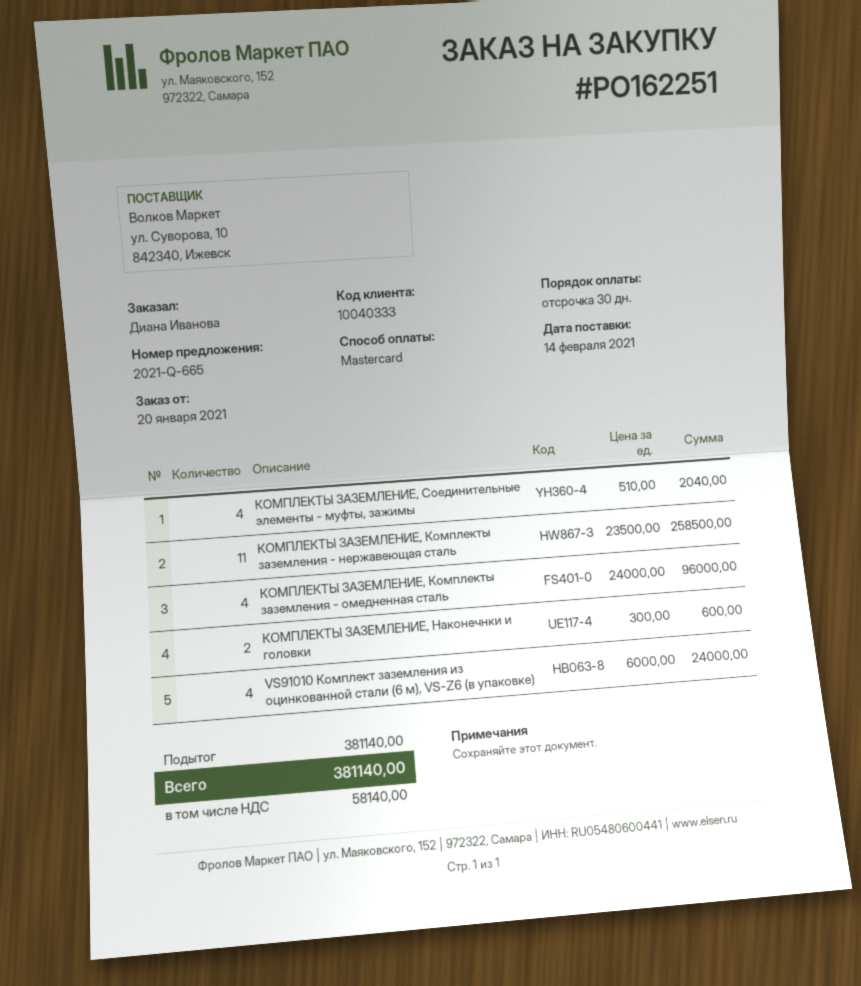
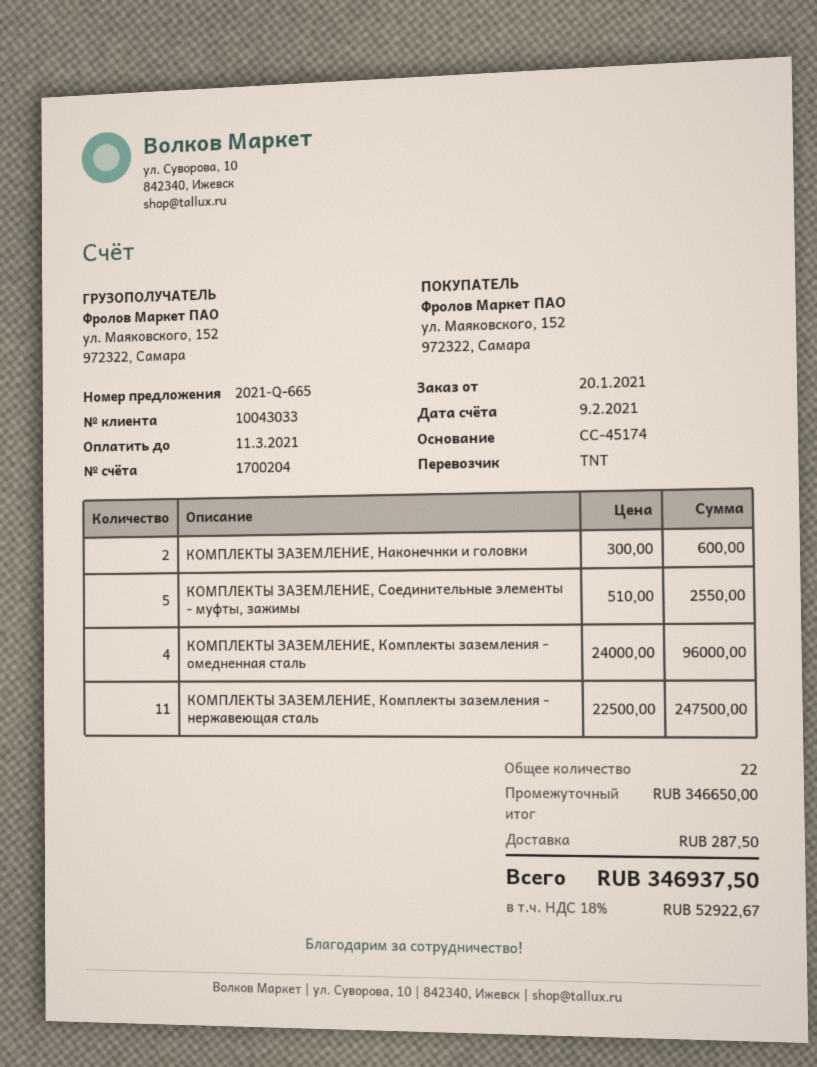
customer number: 10040333 -> 10043033
КОМПЛЕКТЫ ЗАЗЕМЛЕНИЕ, Соединительные элементы - муфты, зажимы: 4 x 510.00 = 2040.00 -> 5 x 510.00 = 2550.00
КОМПЛЕКТЫ ЗАЗЕМЛЕНИЕ, Комплекты заземления - нержавеющая сталь: 11 x 23500.00 = 258500.00 -> 11 x 22500.00 = 247500.00
VS91010 Комплект заземления из оцинкованной стали (6 м), VS-Z6 (в упаковке): 4 x 6000.00 = 24000.00 -> none
subtotal: 381140.00 -> 346650.00
shipping: none -> 287.50
tax: 58140.00 -> 52922.67
total: 381140.00 -> 346937.50

